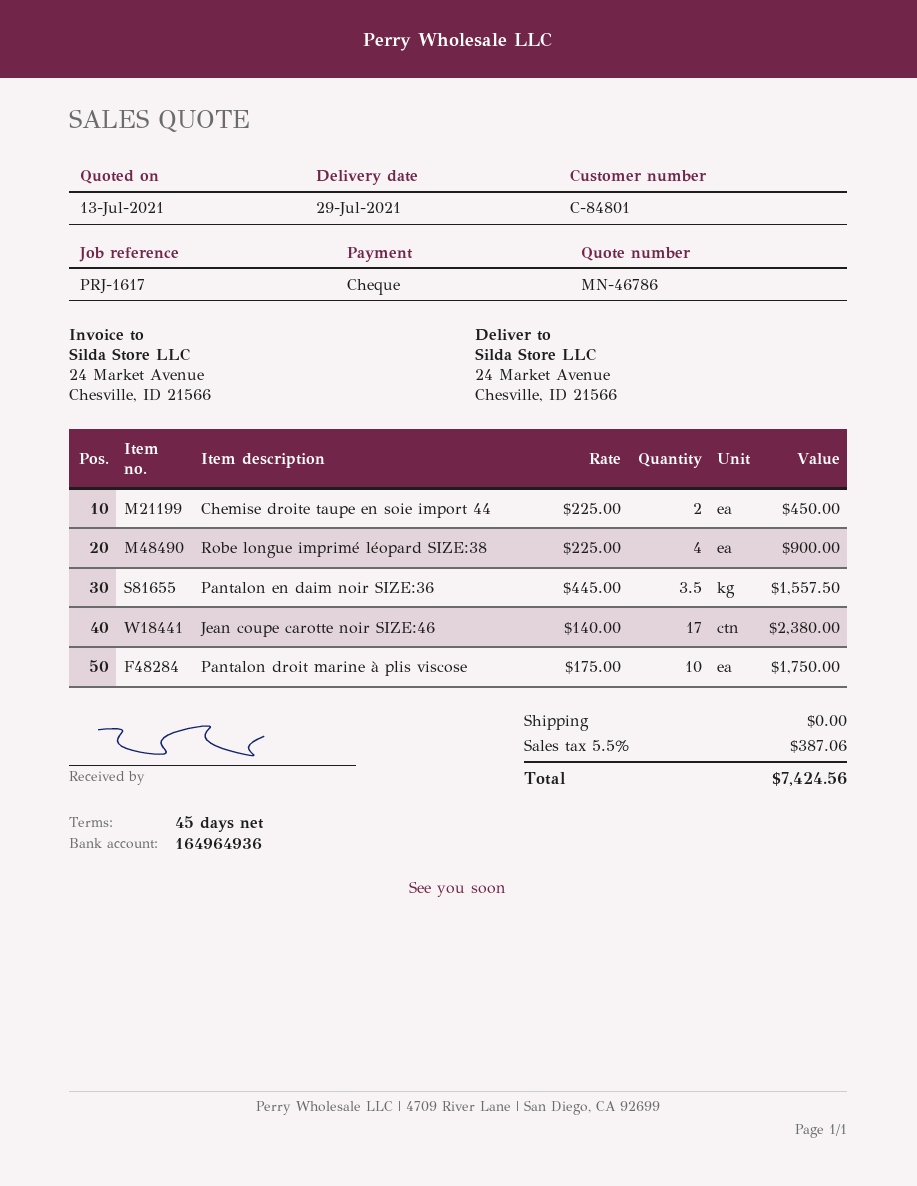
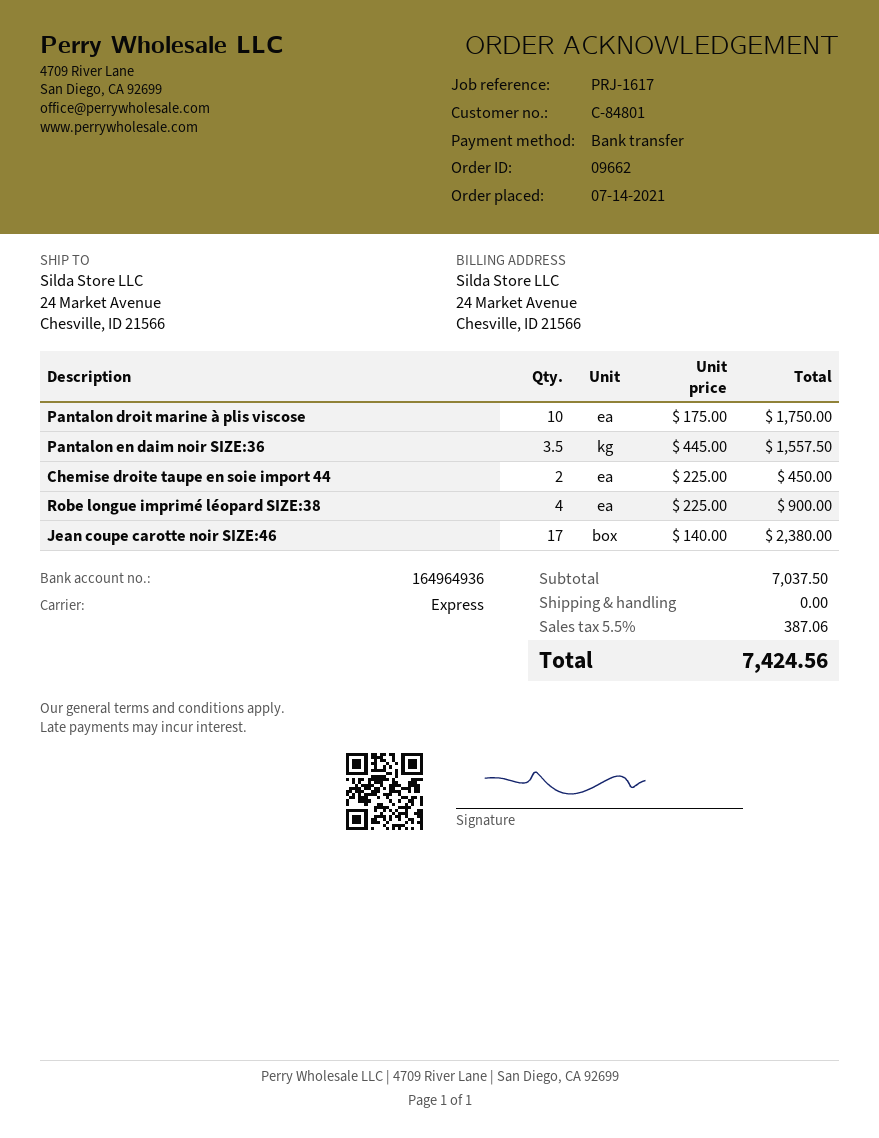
payment method: cheque -> bank transfer

